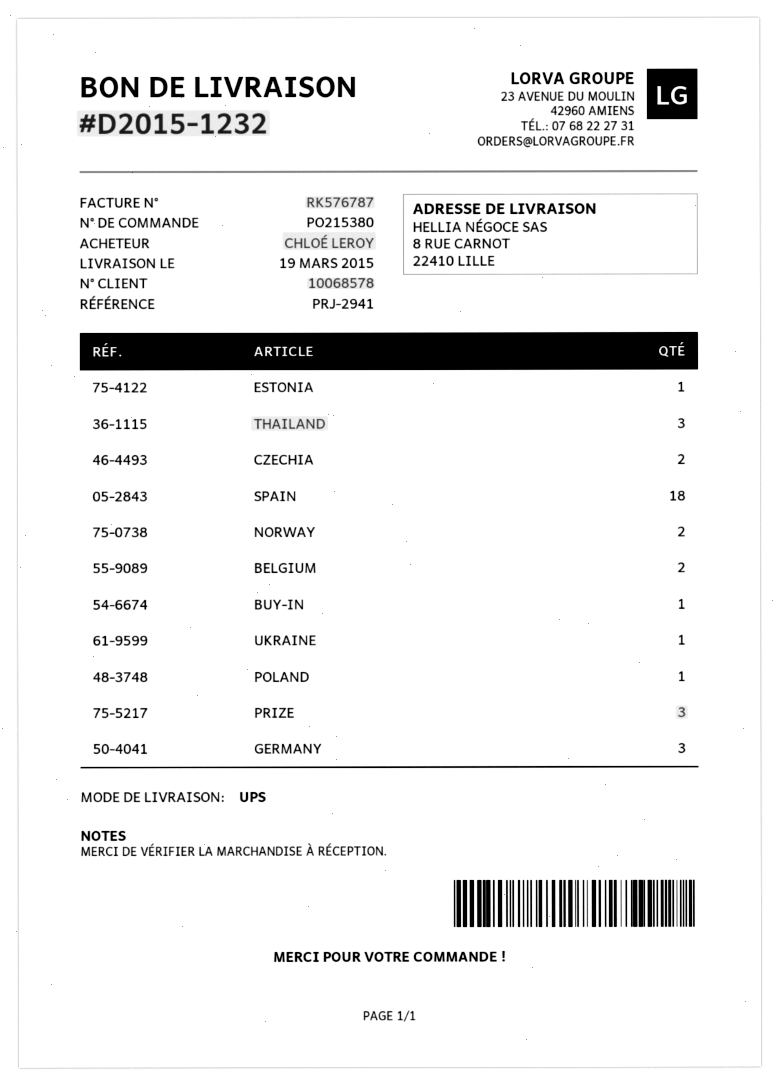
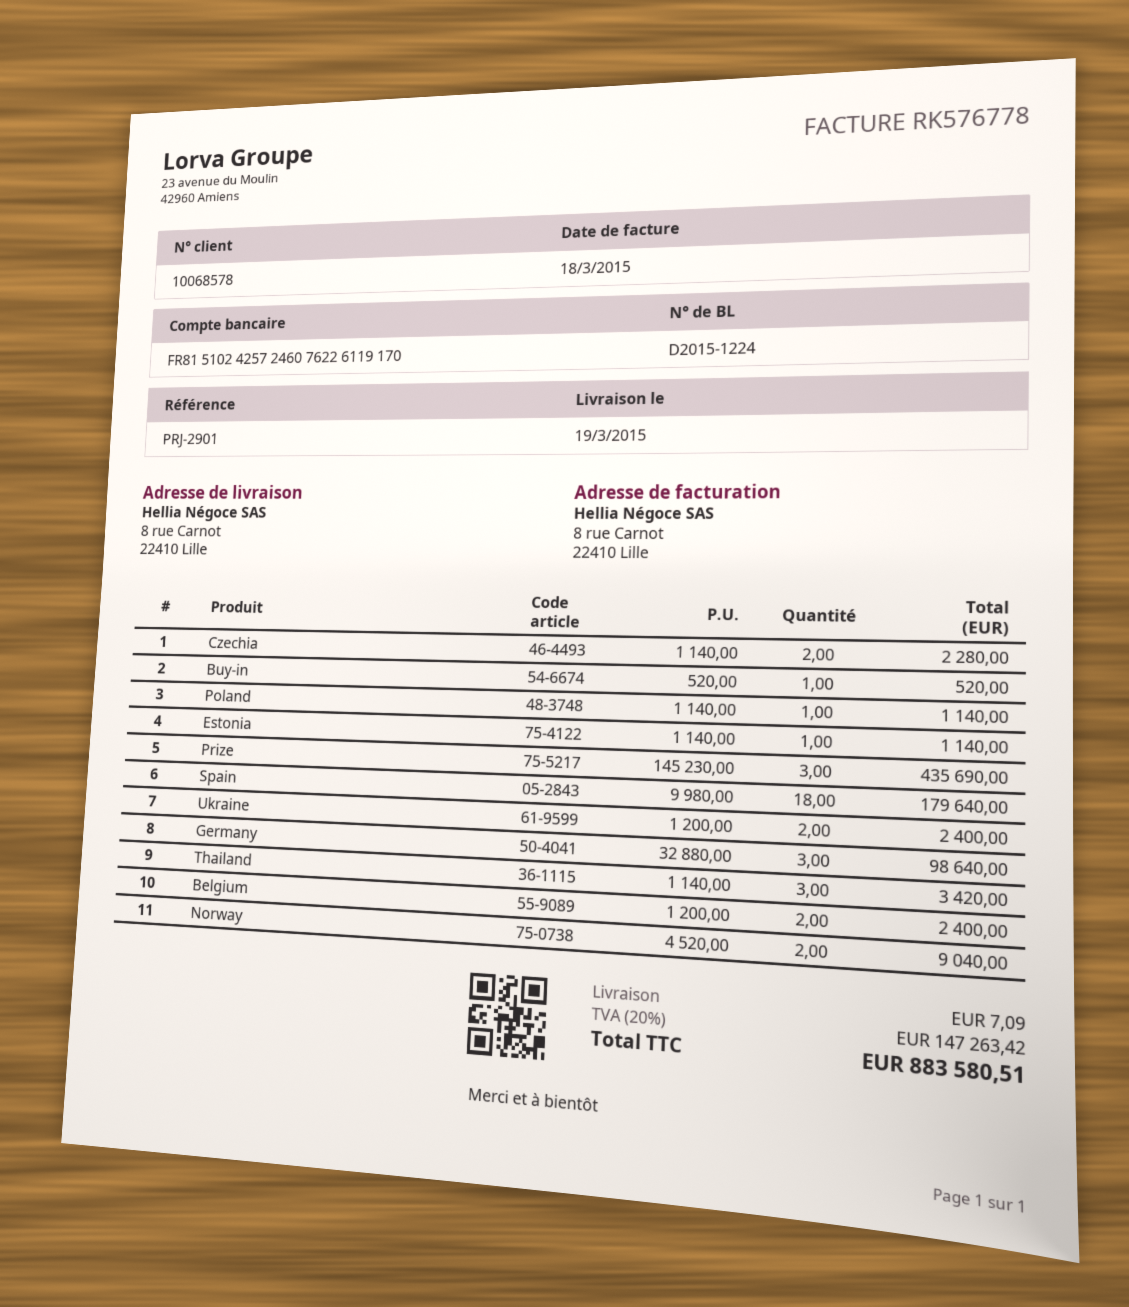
delivery note number: D2015-1232 -> D2015-1224
invoice number: RK576787 -> RK576778
reference: PRJ-2941 -> PRJ-2901
UKRAINE: 1 -> 2

